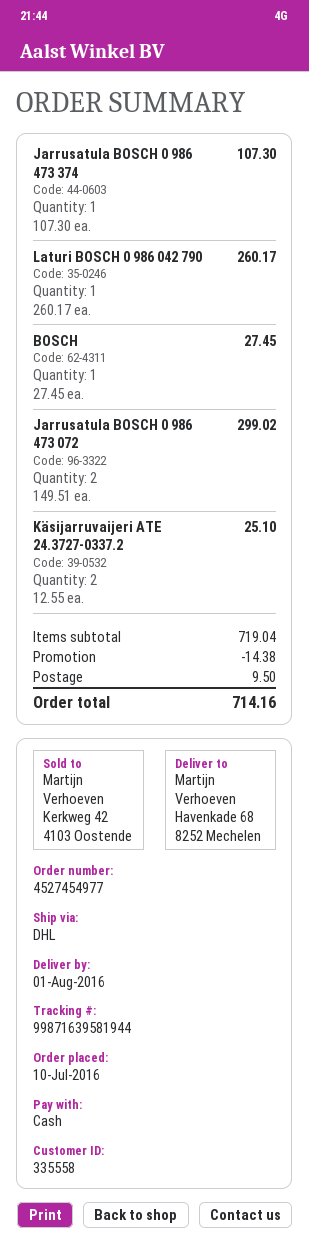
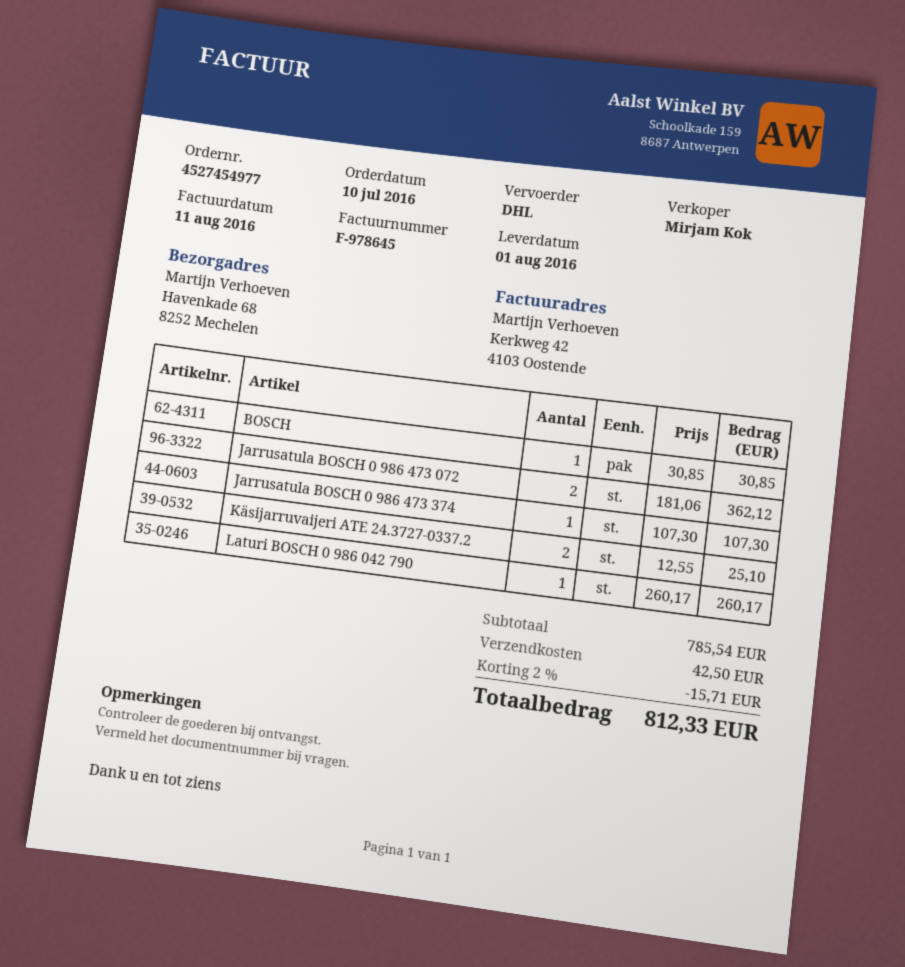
BOSCH: 1 x 27.45 = 27.45 -> 1 x 30.85 = 30.85
Jarrusatula BOSCH 0 986 473 072: 2 x 149.51 = 299.02 -> 2 x 181.06 = 362.12
subtotal: 719.04 -> 785.54
discount: 14.38 -> 15.71
shipping: 9.50 -> 42.50
total: 714.16 -> 812.33

